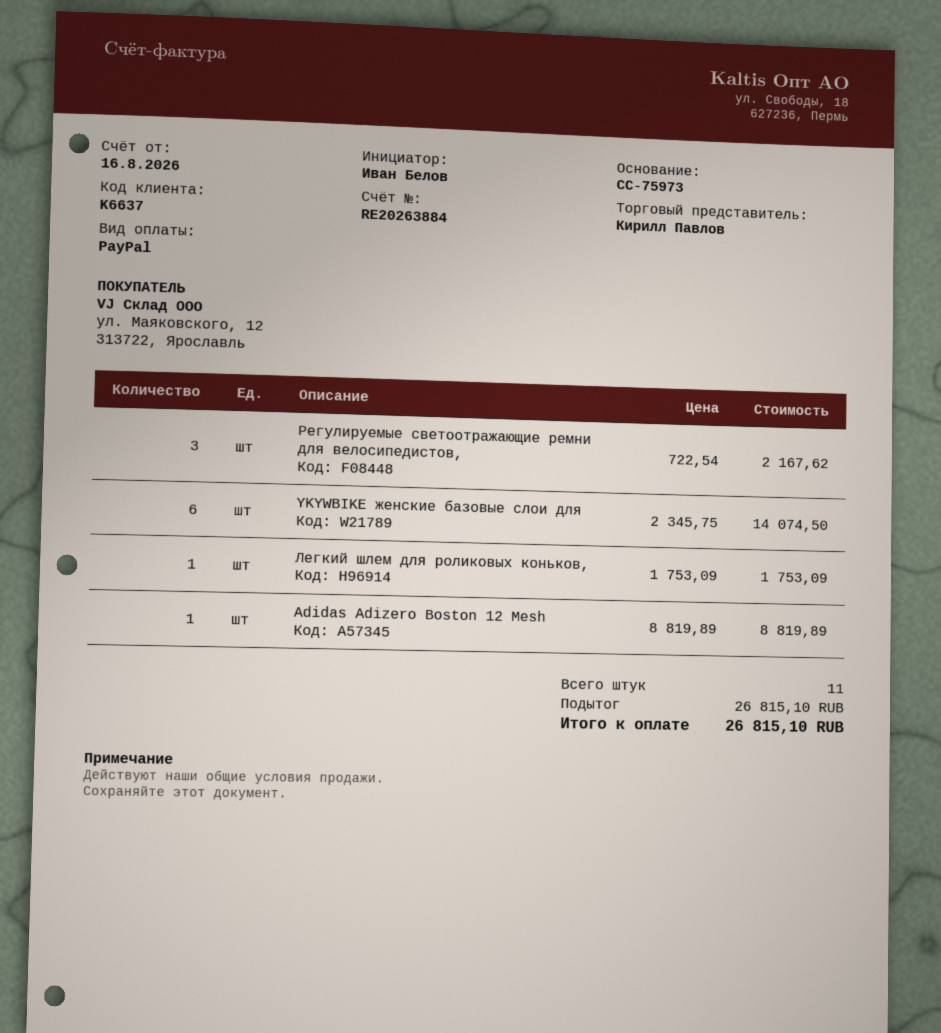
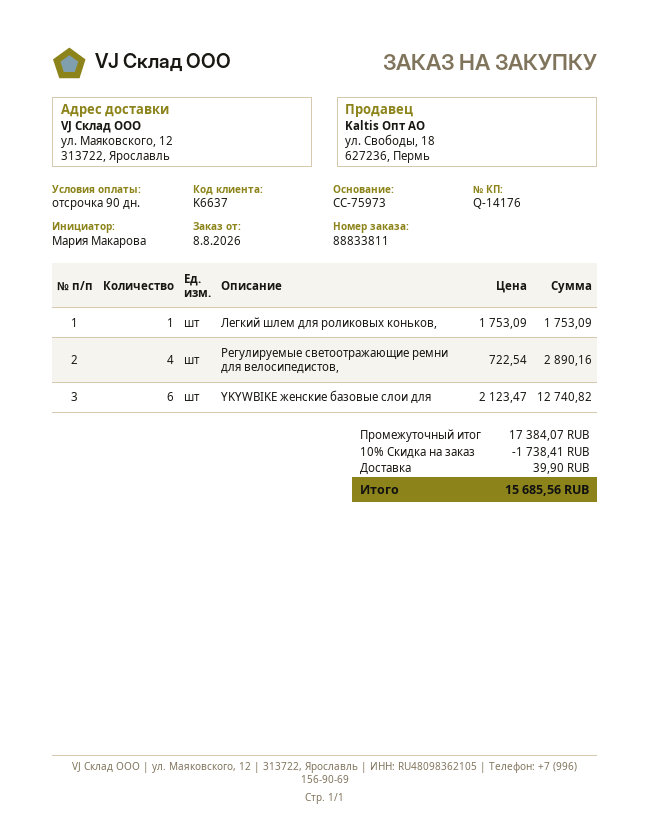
ordered by: Иван Белов -> Мария Макарова
Регулируемые светоотражающие ремни для велосипедистов,: 3 x 722.54 = 2167.62 -> 4 x 722.54 = 2890.16
YKYWBIKE женские базовые слои для: 6 x 2345.75 = 14074.50 -> 6 x 2123.47 = 12740.82
Adidas Adizero Boston 12 Mesh: 1 x 8819.89 = 8819.89 -> none
subtotal: 26815.10 -> 17384.07
discount: none -> 10% = 1738.41
shipping: none -> 39.90
total: 26815.10 -> 15685.56

